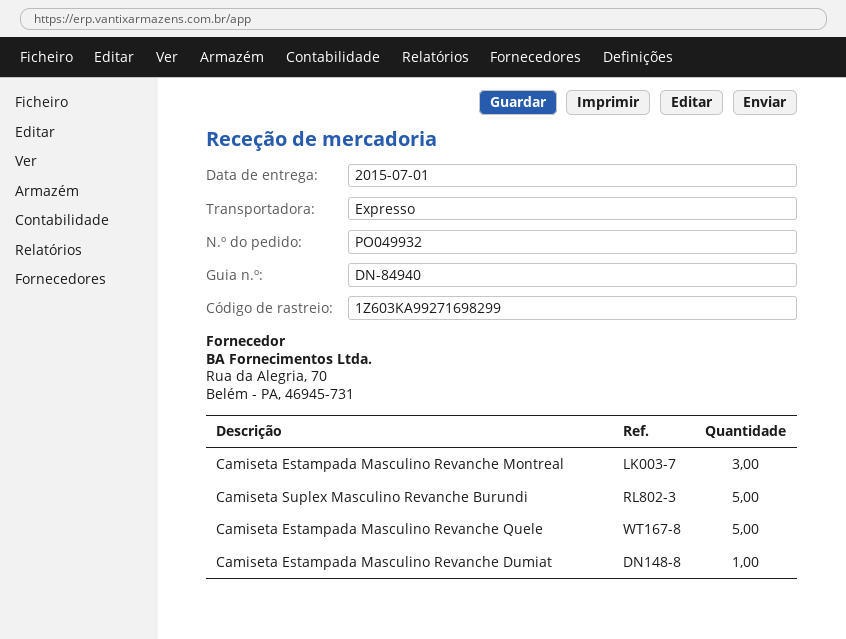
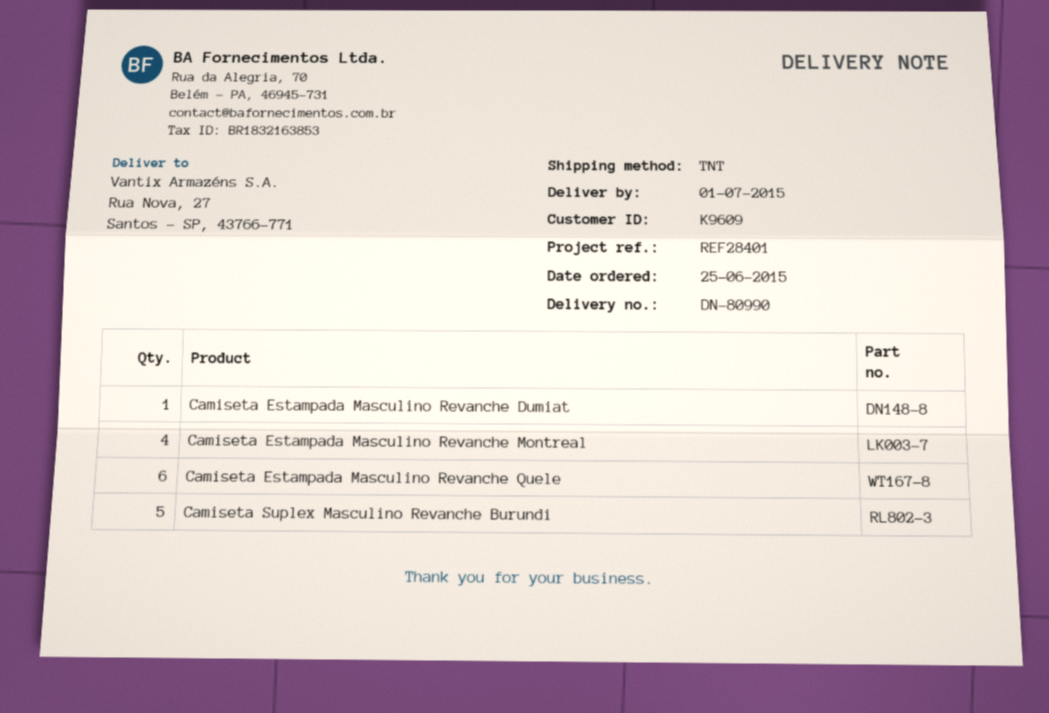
delivery note number: DN-84940 -> DN-80990
shipping method: express -> TNT
Camiseta Estampada Masculino Revanche Montreal: 3 -> 4
Camiseta Estampada Masculino Revanche Quele: 5 -> 6

